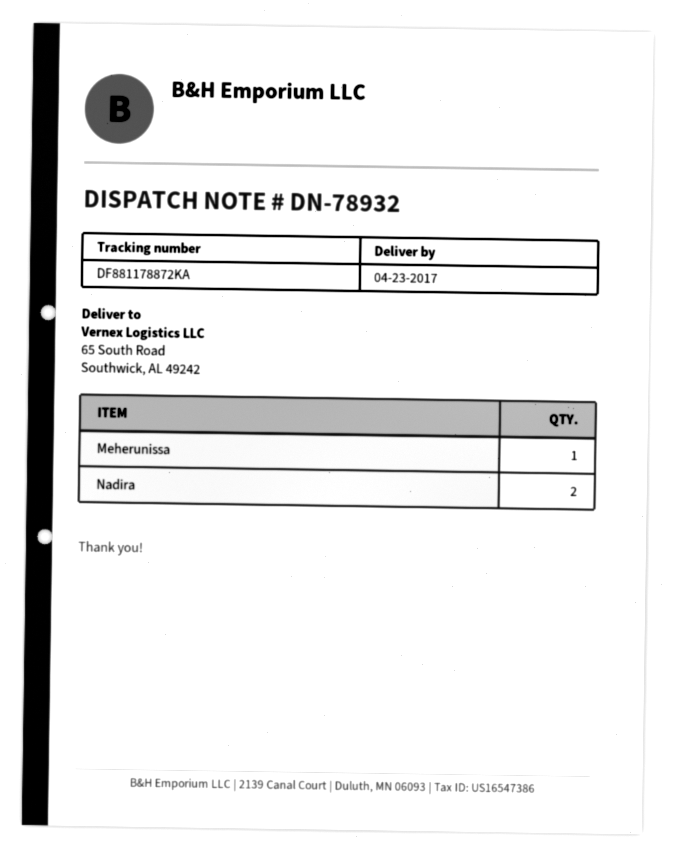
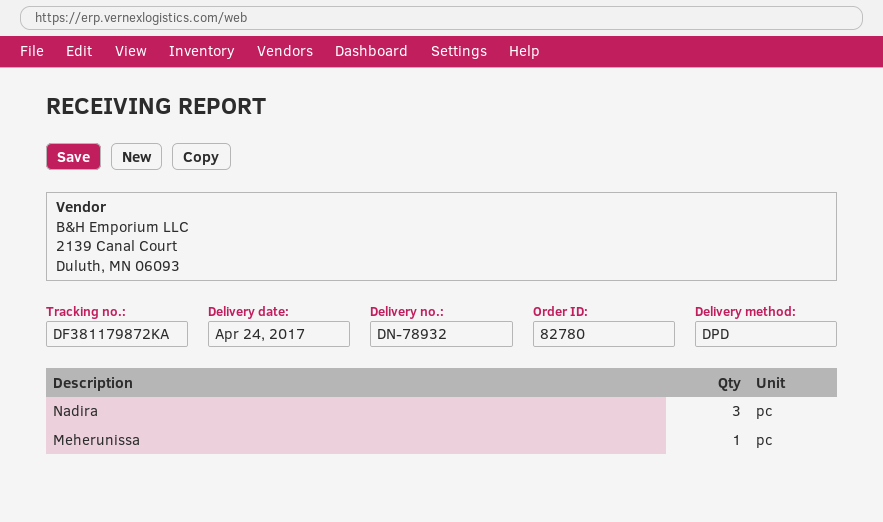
delivery date: 2017-04-23 -> 2017-04-24
tracking number: DF881178872KA -> DF381179872KA
Nadira: 2 -> 3

